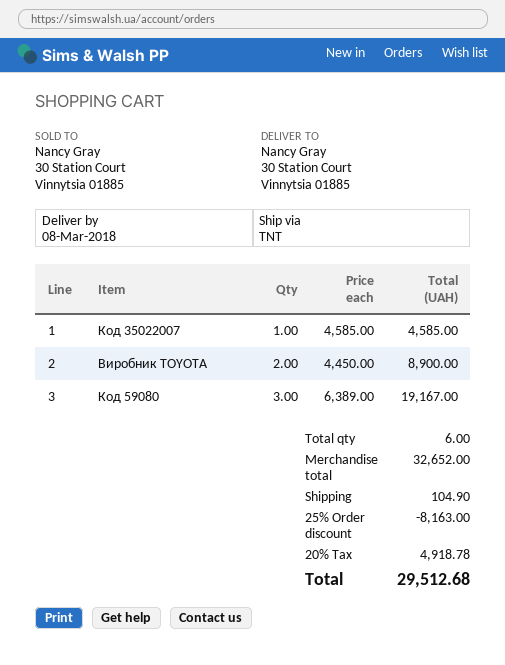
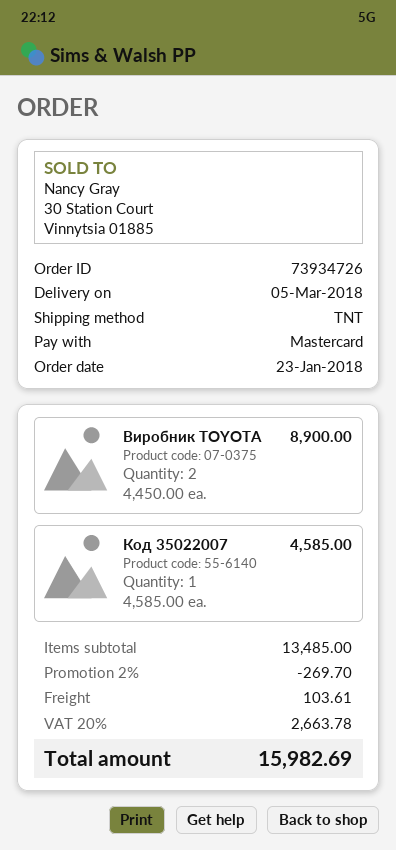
delivery date: 2018-03-08 -> 2018-03-05
Код 59080: 3 x 6389.00 = 19167.00 -> none
subtotal: 32652.00 -> 13485.00
discount: 25% = 8163.00 -> 2% = 269.70
shipping: 104.90 -> 103.61
tax: 20% = 4918.78 -> 20% = 2663.78
total: 29512.68 -> 15982.69

